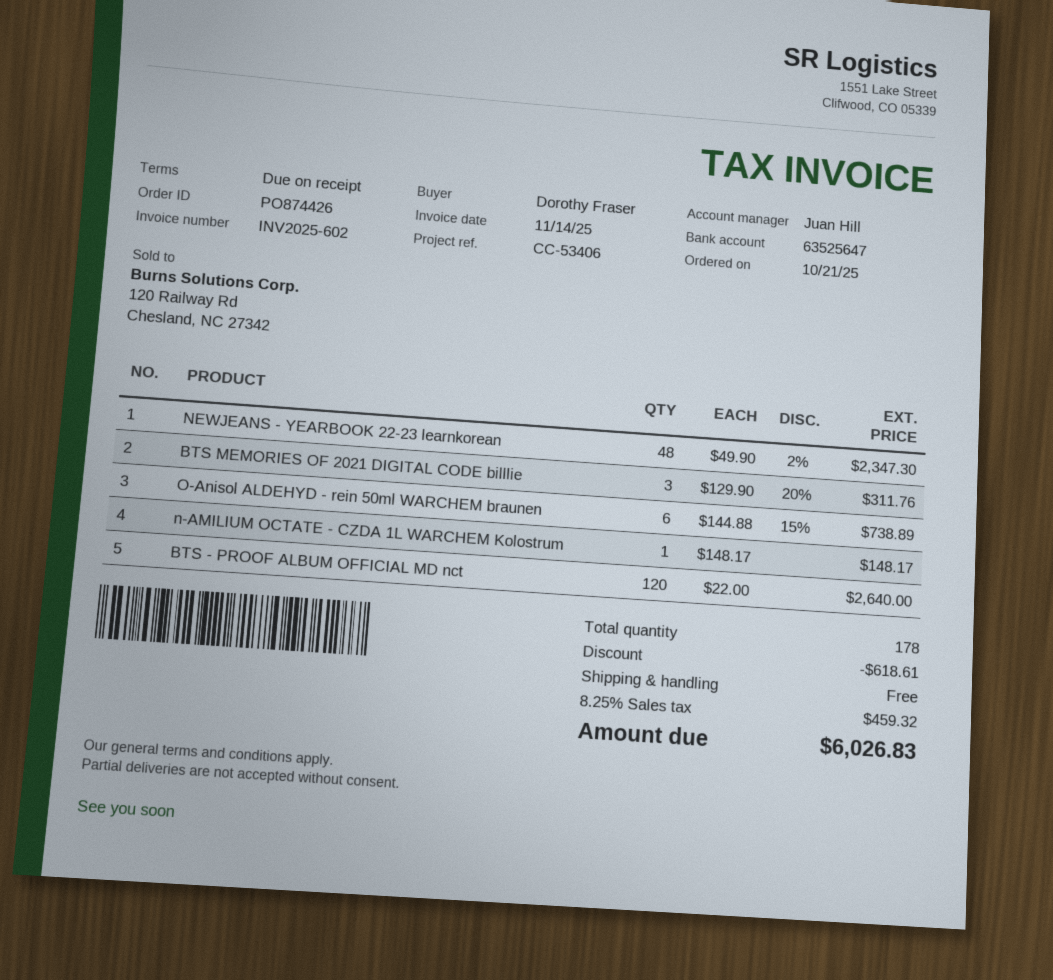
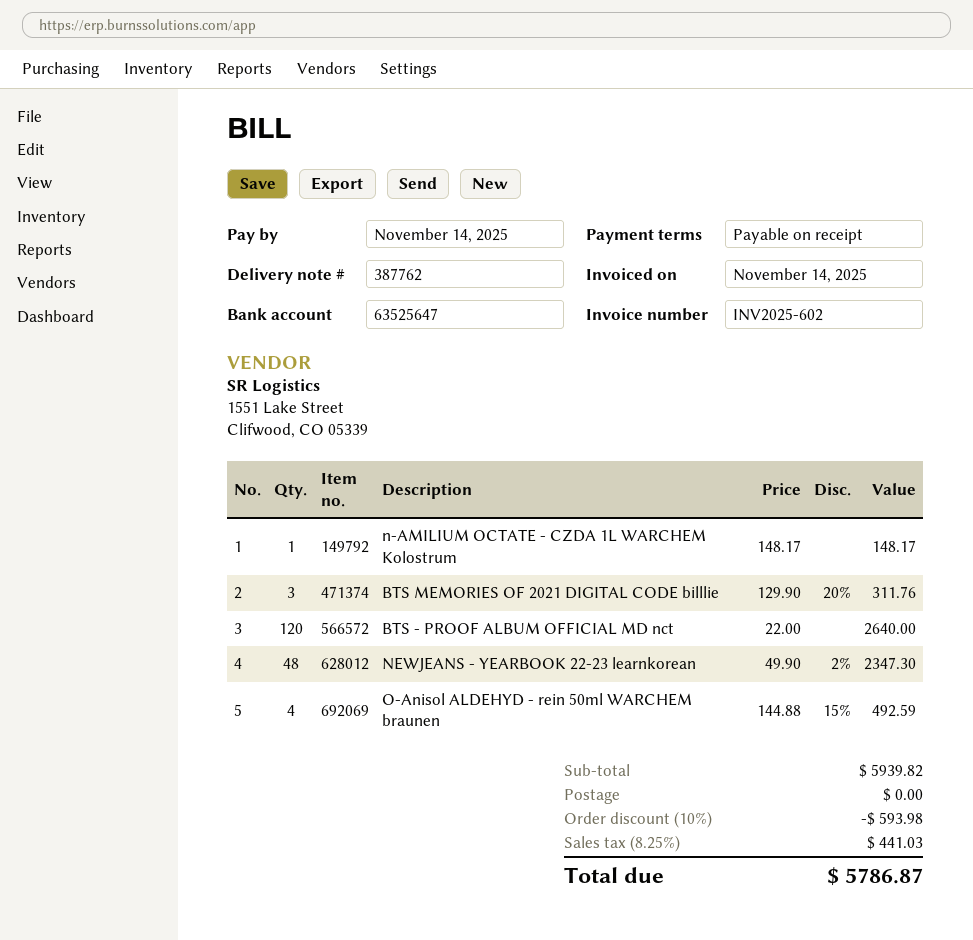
O-Anisol ALDEHYD - rein 50ml WARCHEM braunen: 6 x 144.88 - 15% = 738.89 -> 4 x 144.88 - 15% = 492.59
discount: 618.61 -> 593.98
tax: 8.25% = 459.32 -> 8.25% = 441.03
total: 6026.83 -> 5786.87

